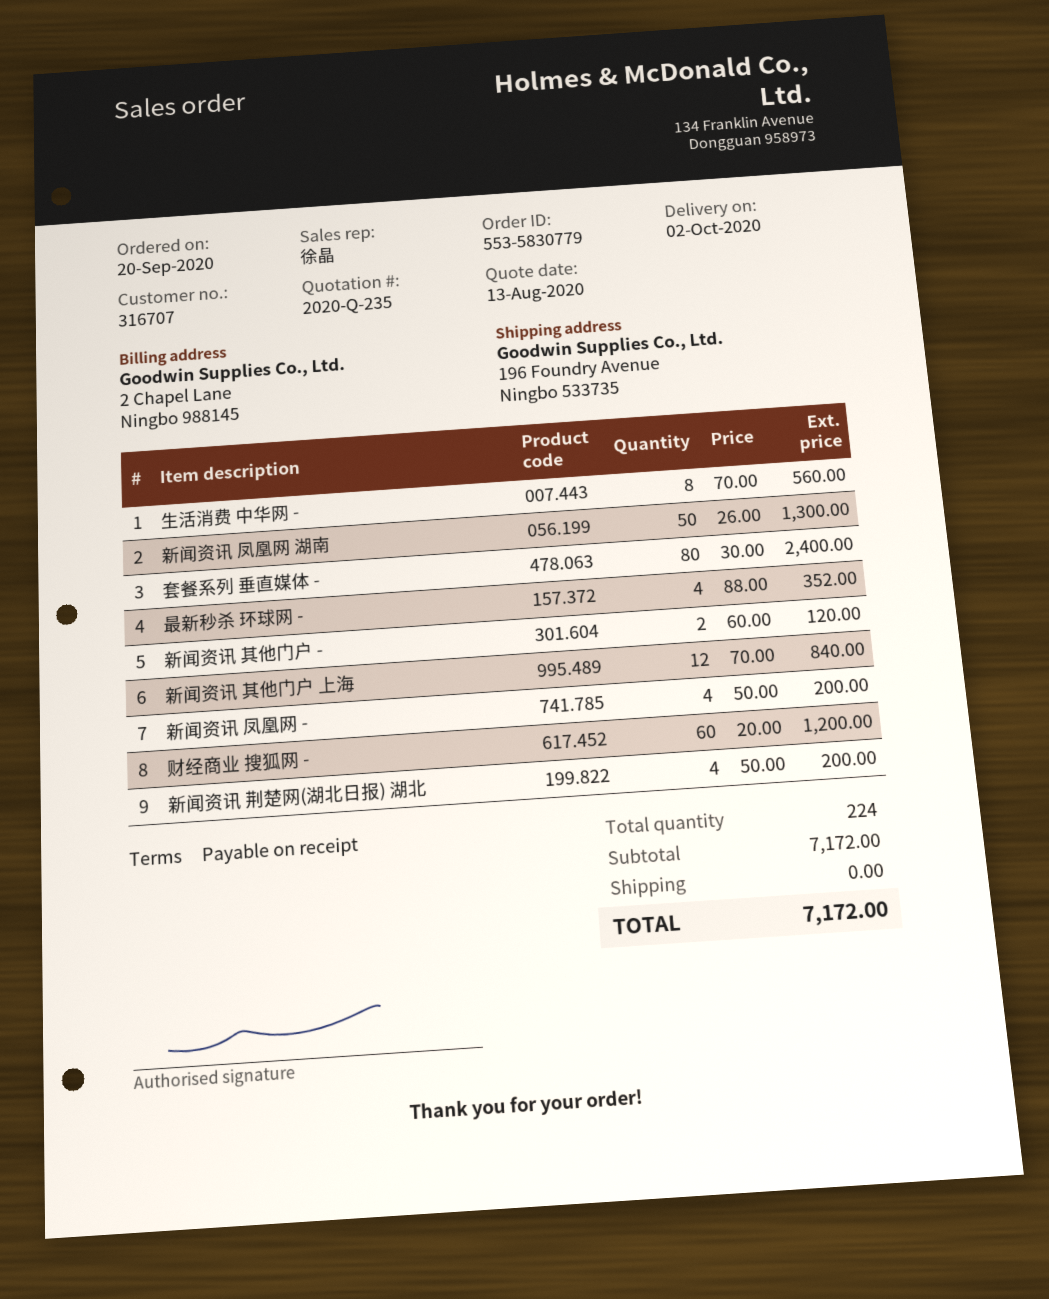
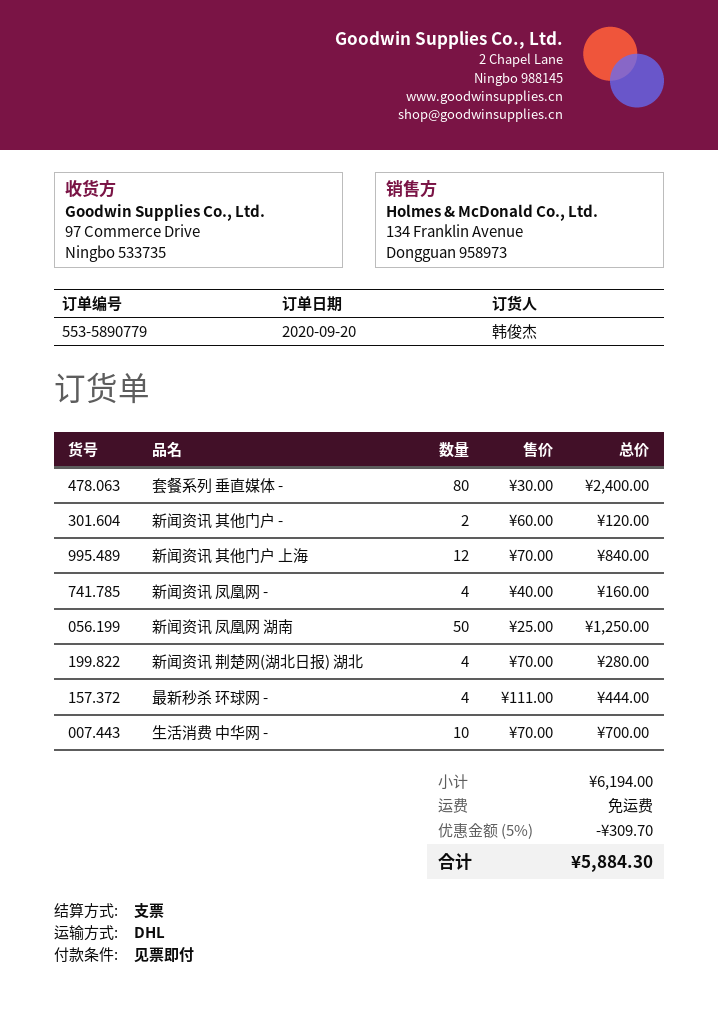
order number: 553-5830779 -> 553-5890779
ship to: 196 Foundry Avenue, Ningbo 533735 -> 97 Commerce Drive, Ningbo 533735
生活消费 中华网 -: 8 x 70.00 = 560.00 -> 10 x 70.00 = 700.00
新闻资讯 凤凰网 湖南: 50 x 26.00 = 1300.00 -> 50 x 25.00 = 1250.00
最新秒杀 环球网 -: 4 x 88.00 = 352.00 -> 4 x 111.00 = 444.00
新闻资讯 凤凰网 -: 4 x 50.00 = 200.00 -> 4 x 40.00 = 160.00
财经商业 搜狐网 -: 60 x 20.00 = 1200.00 -> none
新闻资讯 荆楚网(湖北日报) 湖北: 4 x 50.00 = 200.00 -> 4 x 70.00 = 280.00
subtotal: 7172.00 -> 6194.00
discount: none -> 5% = 309.70
total: 7172.00 -> 5884.30

